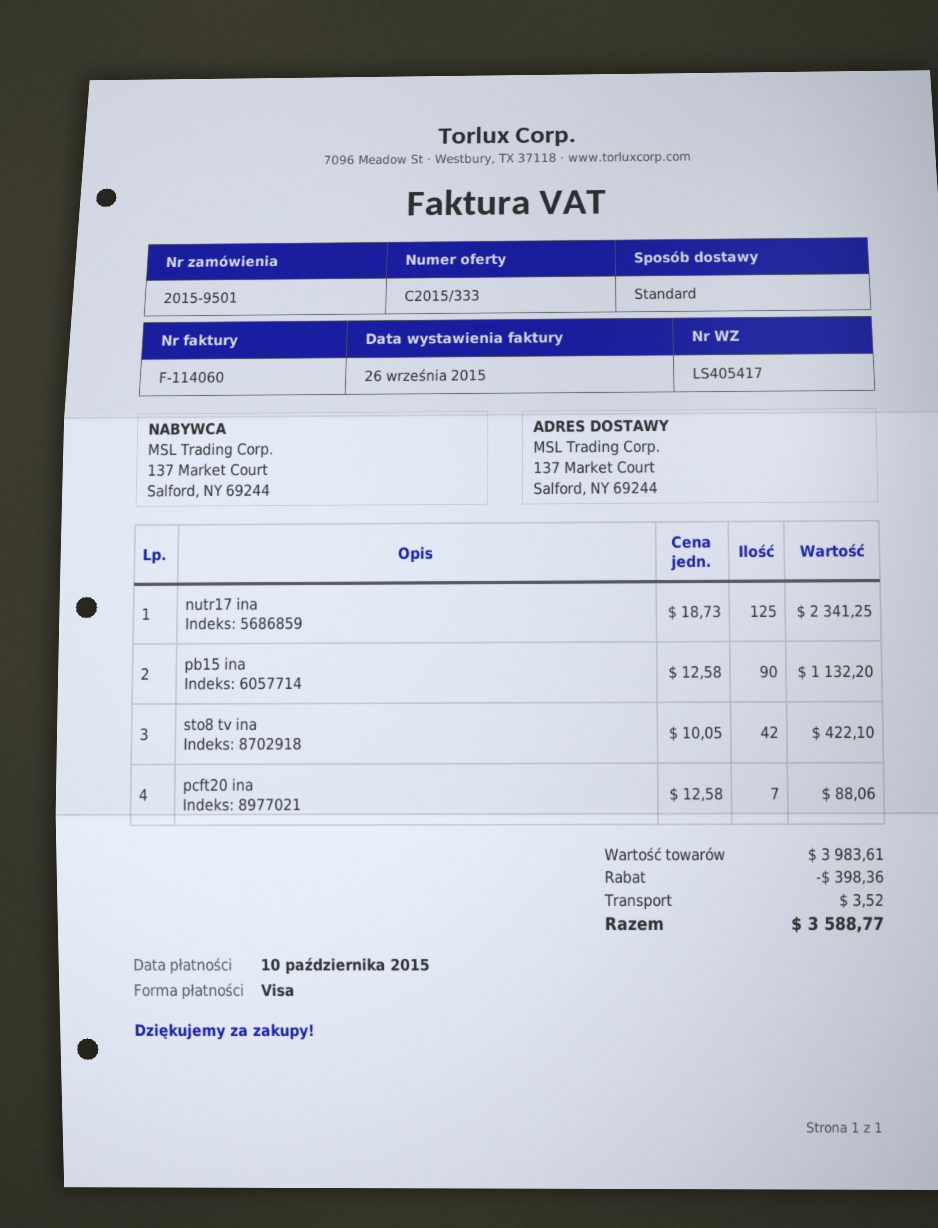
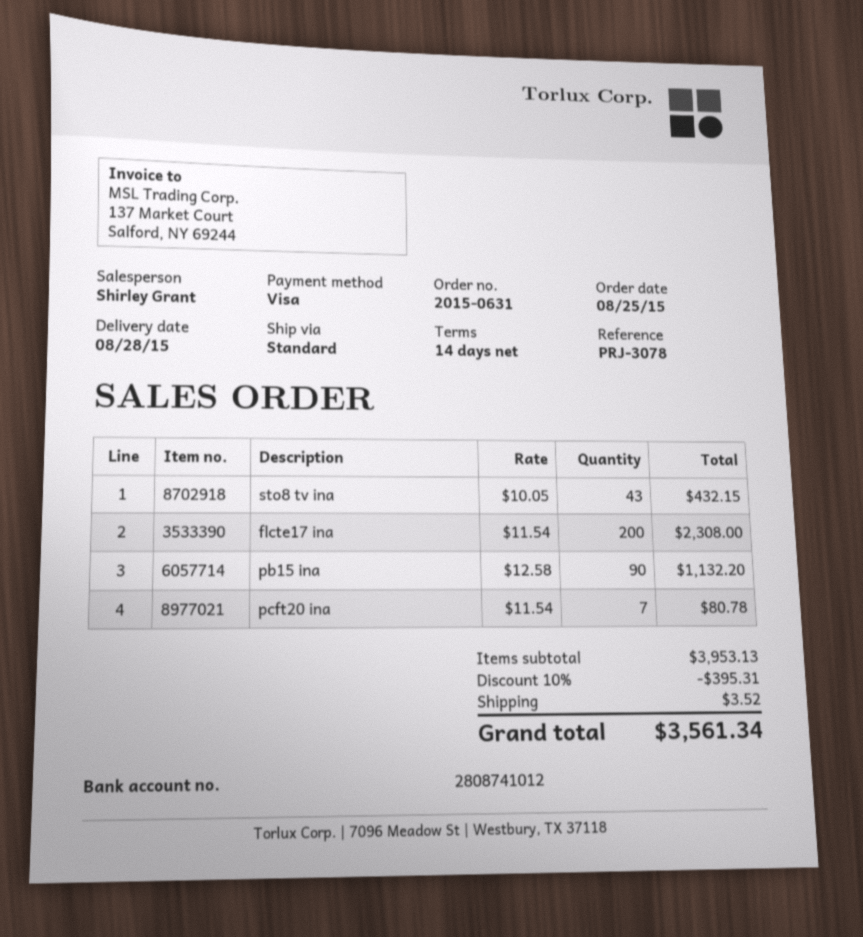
order number: 2015-9501 -> 2015-0631
nutr17 ina: 125 x 18.73 = 2341.25 -> none
sto8 tv ina: 42 x 10.05 = 422.10 -> 43 x 10.05 = 432.15
pcft20 ina: 7 x 12.58 = 88.06 -> 7 x 11.54 = 80.78
flcte17 ina: none -> 200 x 11.54 = 2308.00
subtotal: 3983.61 -> 3953.13
discount: 398.36 -> 395.31
total: 3588.77 -> 3561.34

